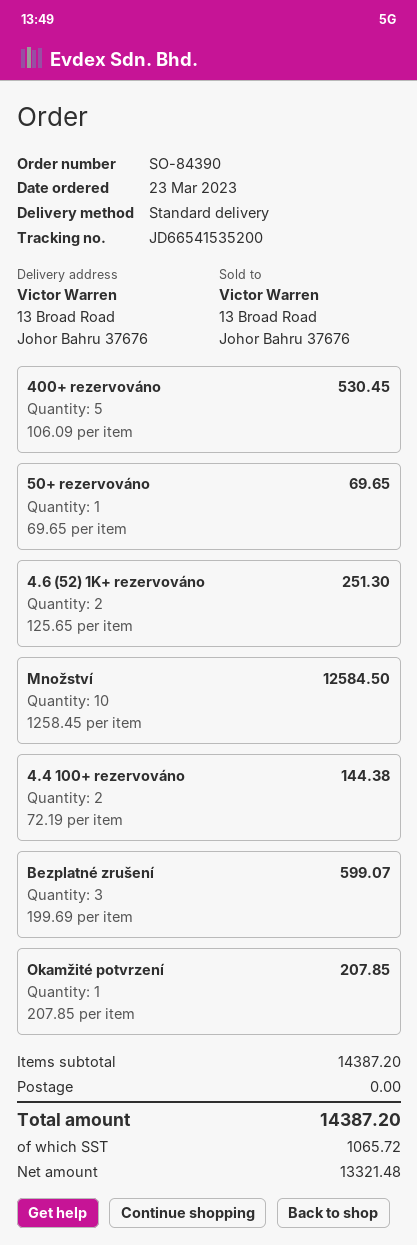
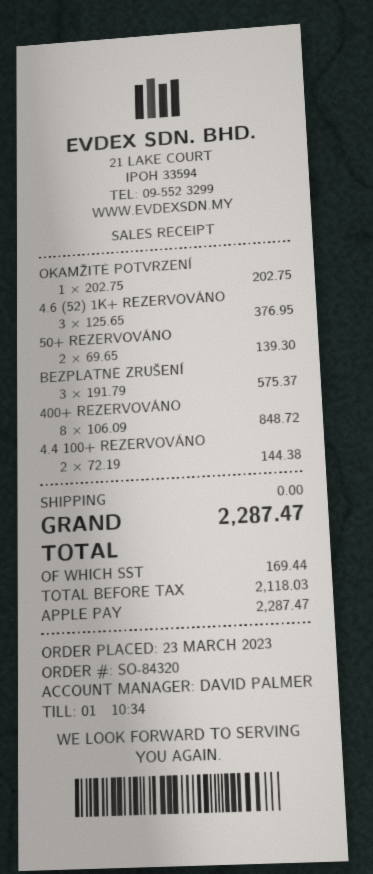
order number: SO-84390 -> SO-84320
400+ rezervováno: 5 x 106.09 = 530.45 -> 8 x 106.09 = 848.72
50+ rezervováno: 1 x 69.65 = 69.65 -> 2 x 69.65 = 139.30
4.6 (52) 1K+ rezervováno: 2 x 125.65 = 251.30 -> 3 x 125.65 = 376.95
Množství: 10 x 1258.45 = 12584.50 -> none
Bezplatné zrušení: 3 x 199.69 = 599.07 -> 3 x 191.79 = 575.37
Okamžité potvrzení: 1 x 207.85 = 207.85 -> 1 x 202.75 = 202.75
net: 13321.48 -> 2118.03
tax: 1065.72 -> 169.44
total: 14387.20 -> 2287.47

